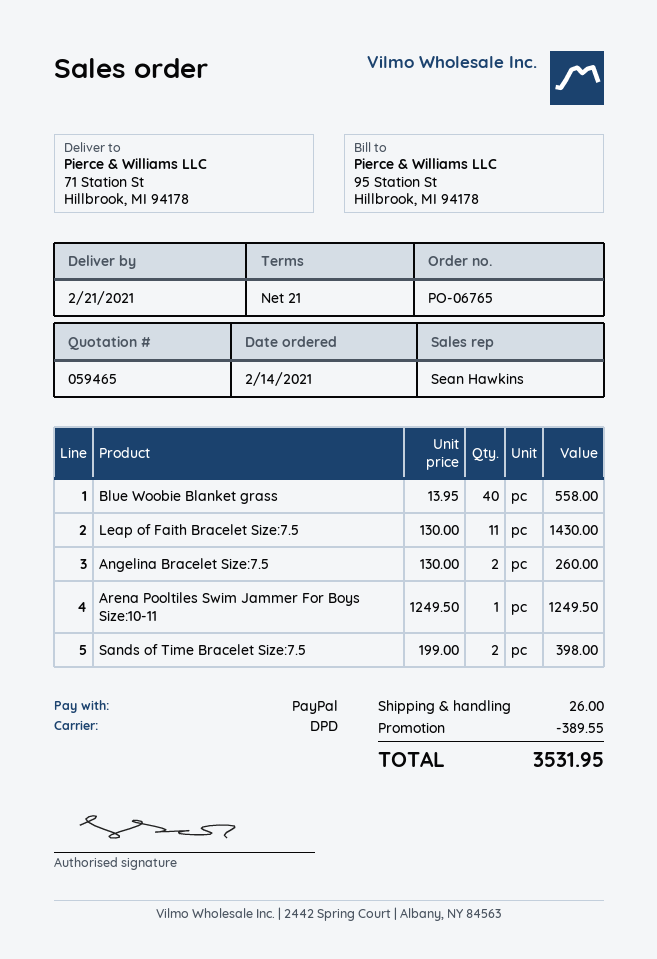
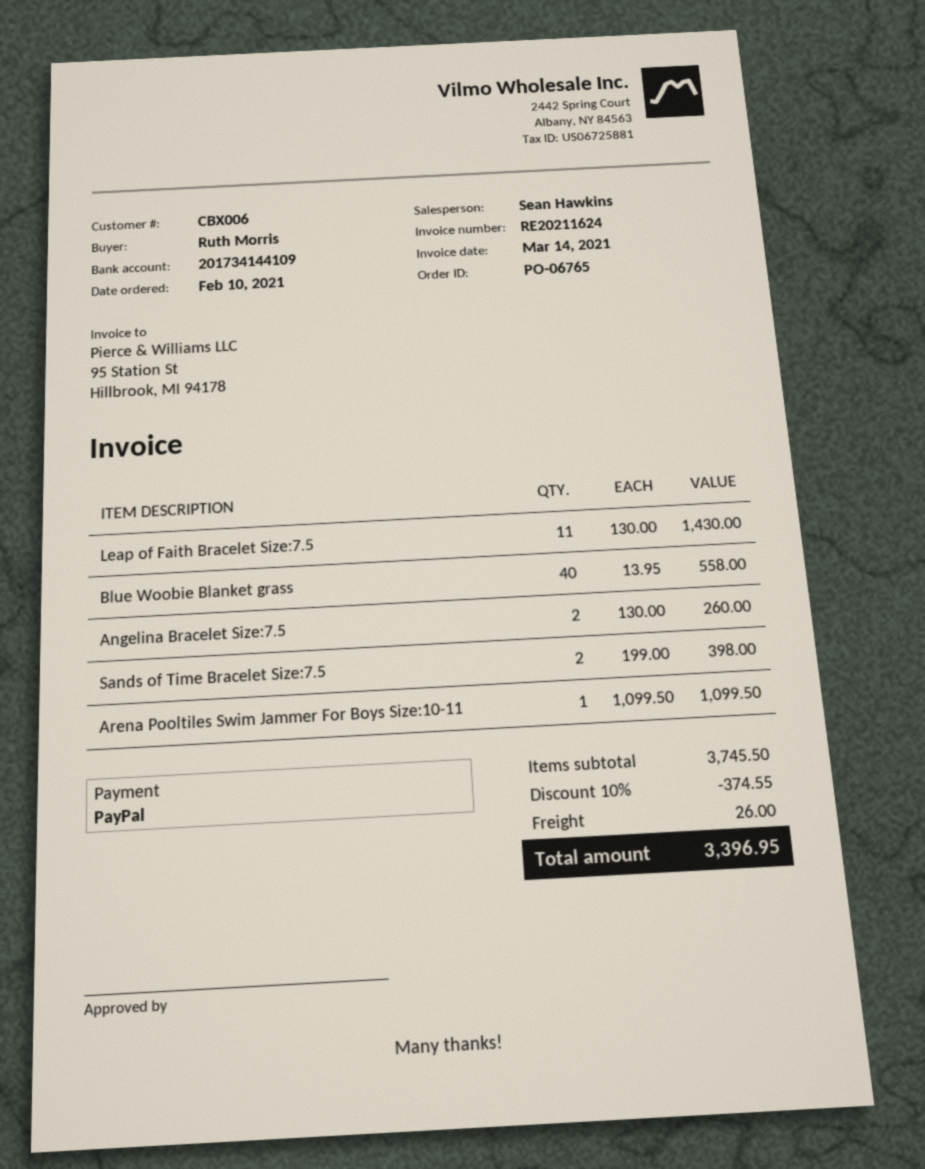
order date: 2021-02-14 -> 2021-02-10
Arena Pooltiles Swim Jammer For Boys Size:10-11: 1 x 1249.50 = 1249.50 -> 1 x 1099.50 = 1099.50
discount: 389.55 -> 374.55
total: 3531.95 -> 3396.95

